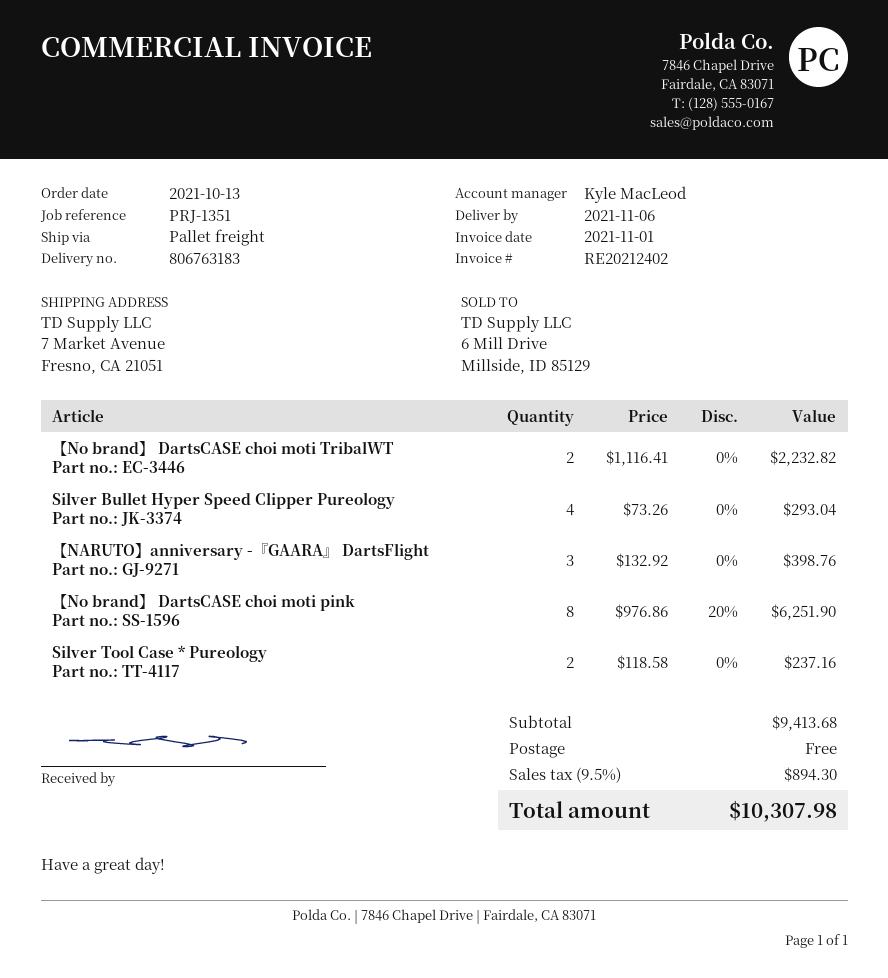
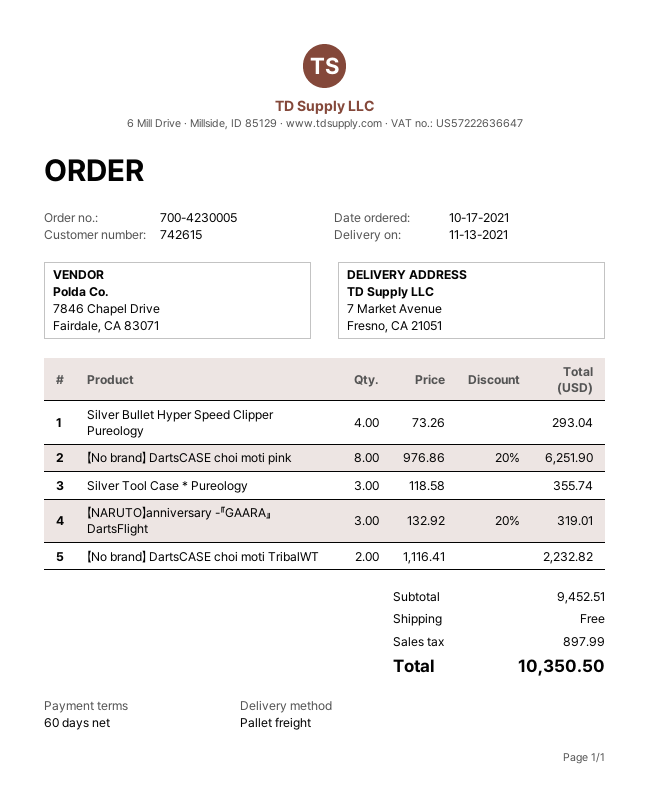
order date: 2021-10-13 -> 2021-10-17
delivery date: 2021-11-06 -> 2021-11-13
【NARUTO】anniversary -『GAARA』 DartsFlight: 3 x 132.92 = 398.76 -> 3 x 132.92 - 20% = 319.01
Silver Tool Case * Pureology: 2 x 118.58 = 237.16 -> 3 x 118.58 = 355.74
subtotal: 9413.68 -> 9452.51
tax: 894.30 -> 897.99
total: 10307.98 -> 10350.50

